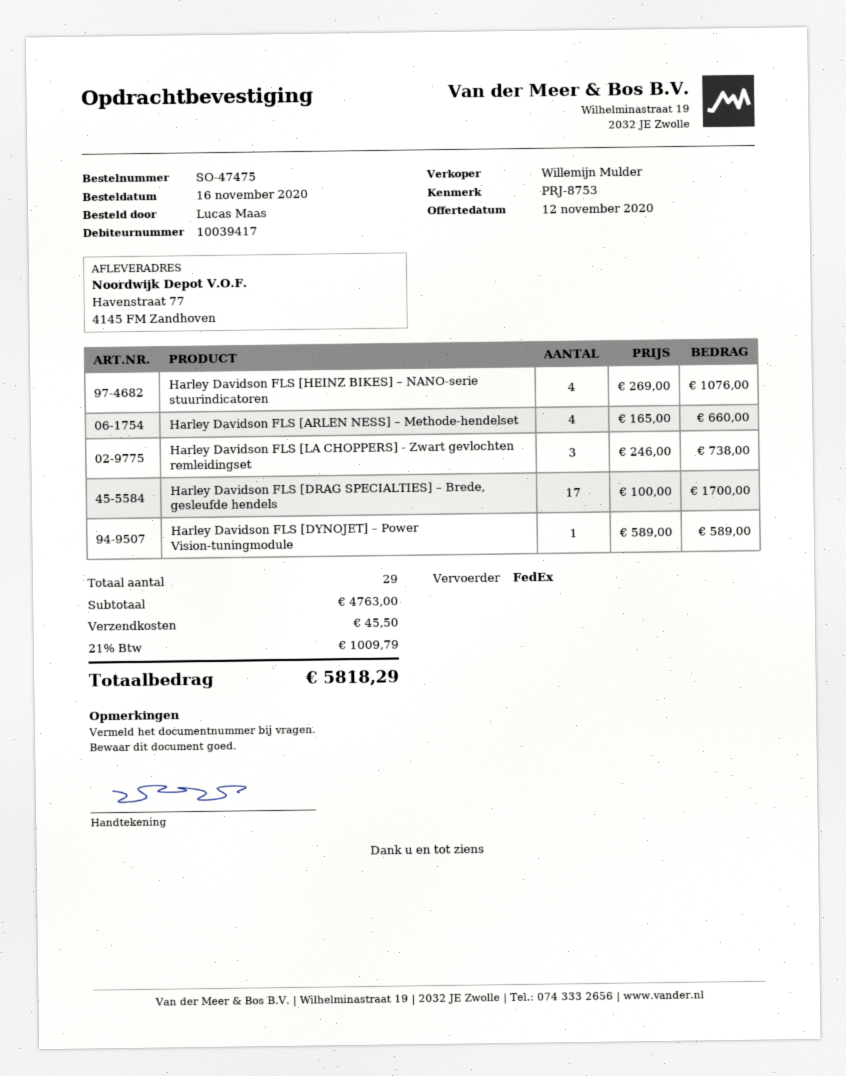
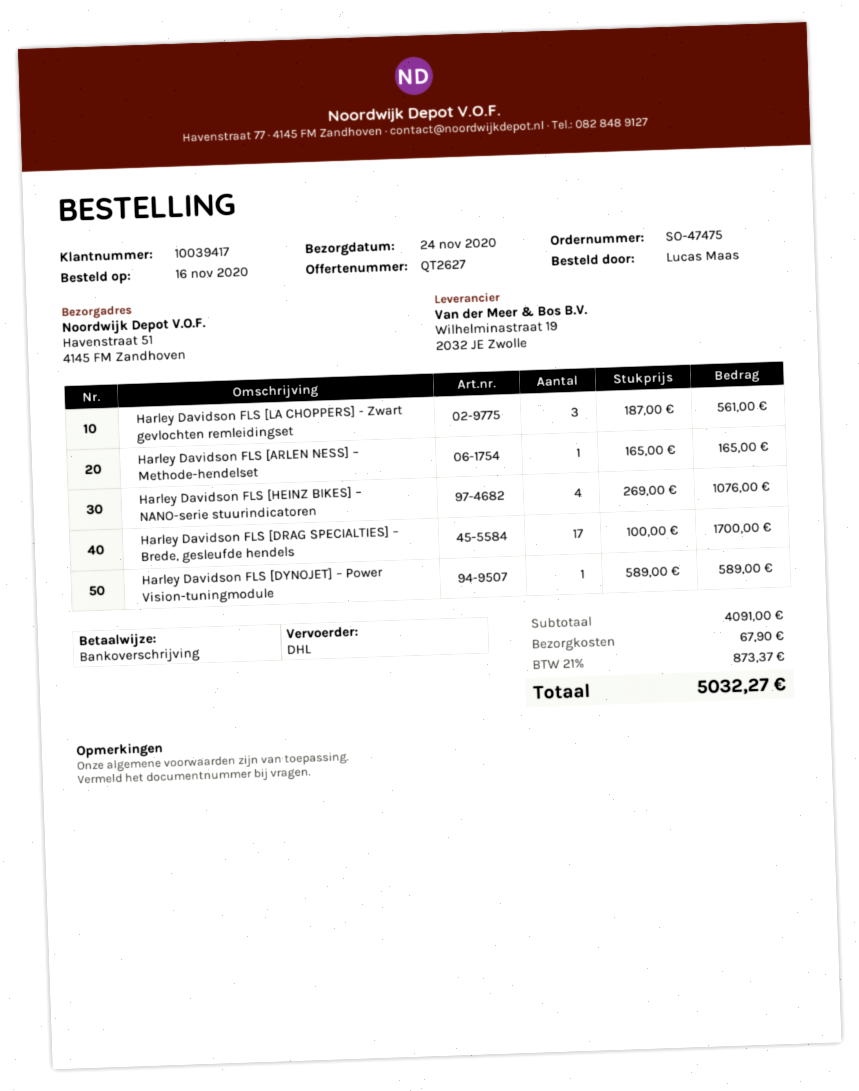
shipping method: FedEx -> DHL
ship to: Havenstraat 77, 4145 FM Zandhoven -> Havenstraat 51, 4145 FM Zandhoven
Harley Davidson FLS [ARLEN NESS] – Methode-hendelset: 4 x 165.00 = 660.00 -> 1 x 165.00 = 165.00
Harley Davidson FLS [LA CHOPPERS] - Zwart gevlochten remleidingset: 3 x 246.00 = 738.00 -> 3 x 187.00 = 561.00
subtotal: 4763.00 -> 4091.00
shipping: 45.50 -> 67.90
tax: 21% = 1009.79 -> 21% = 873.37
total: 5818.29 -> 5032.27

